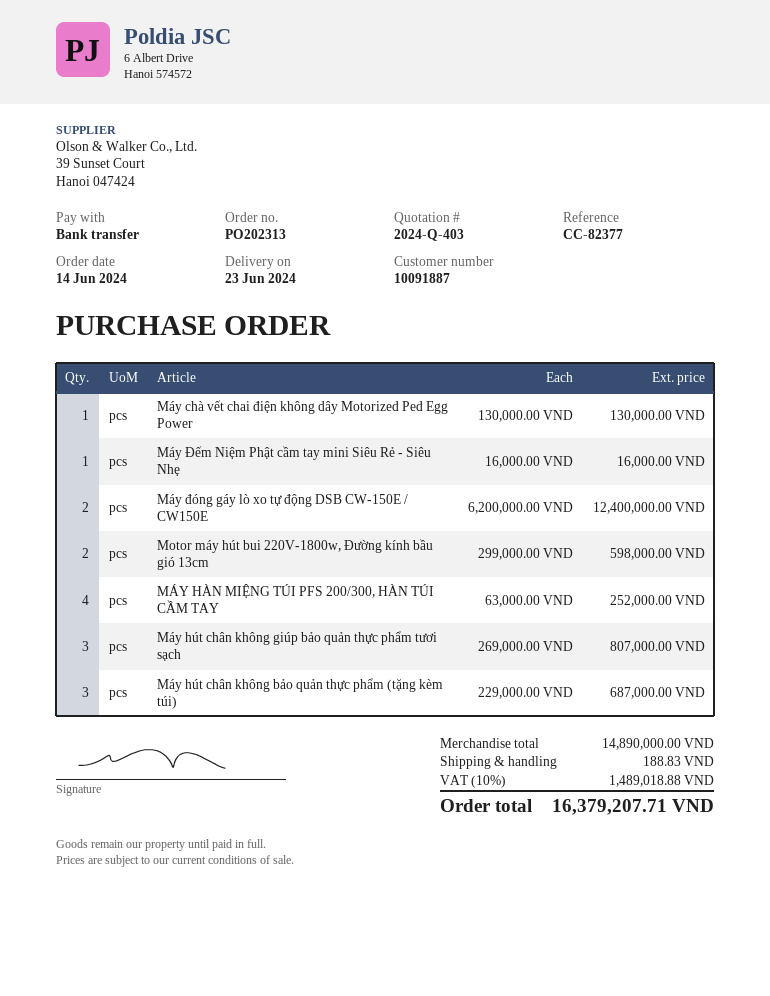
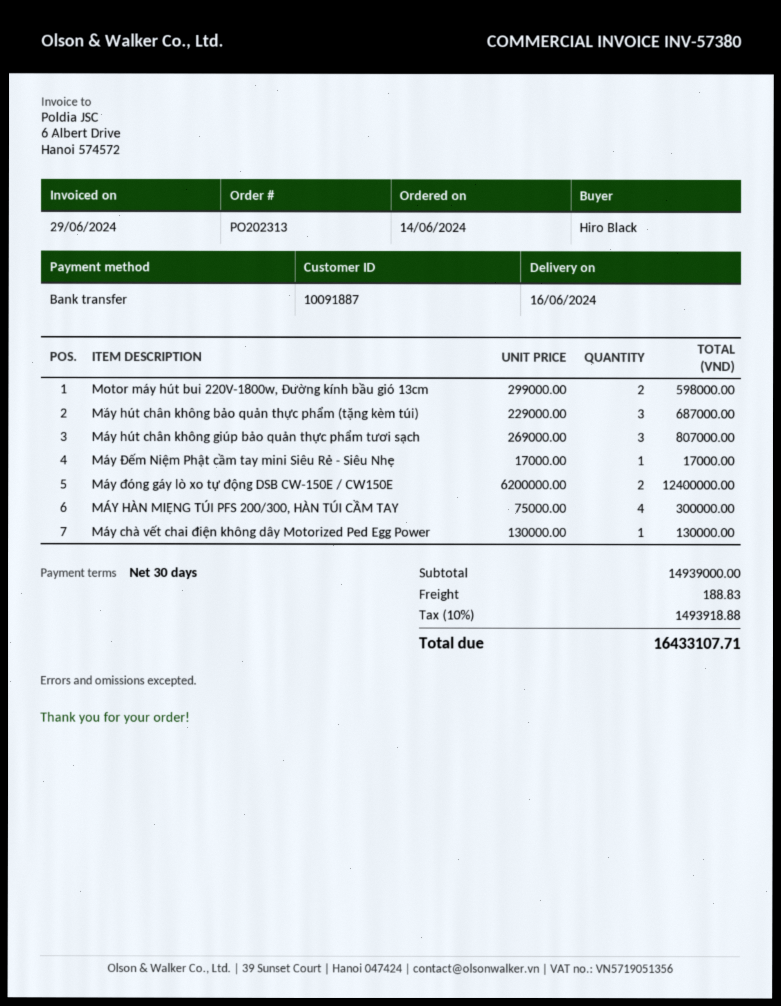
delivery date: 2024-06-23 -> 2024-06-16
Máy Đếm Niệm Phật cầm tay mini Siêu Rẻ - Siêu Nhẹ: 1 x 16000.00 = 16000.00 -> 1 x 17000.00 = 17000.00
MÁY HÀN MIỆNG TÚI PFS 200/300, HÀN TÚI CẦM TAY: 4 x 63000.00 = 252000.00 -> 4 x 75000.00 = 300000.00
subtotal: 14890000.00 -> 14939000.00
tax: 10% = 1489018.88 -> 10% = 1493918.88
total: 16379207.71 -> 16433107.71

